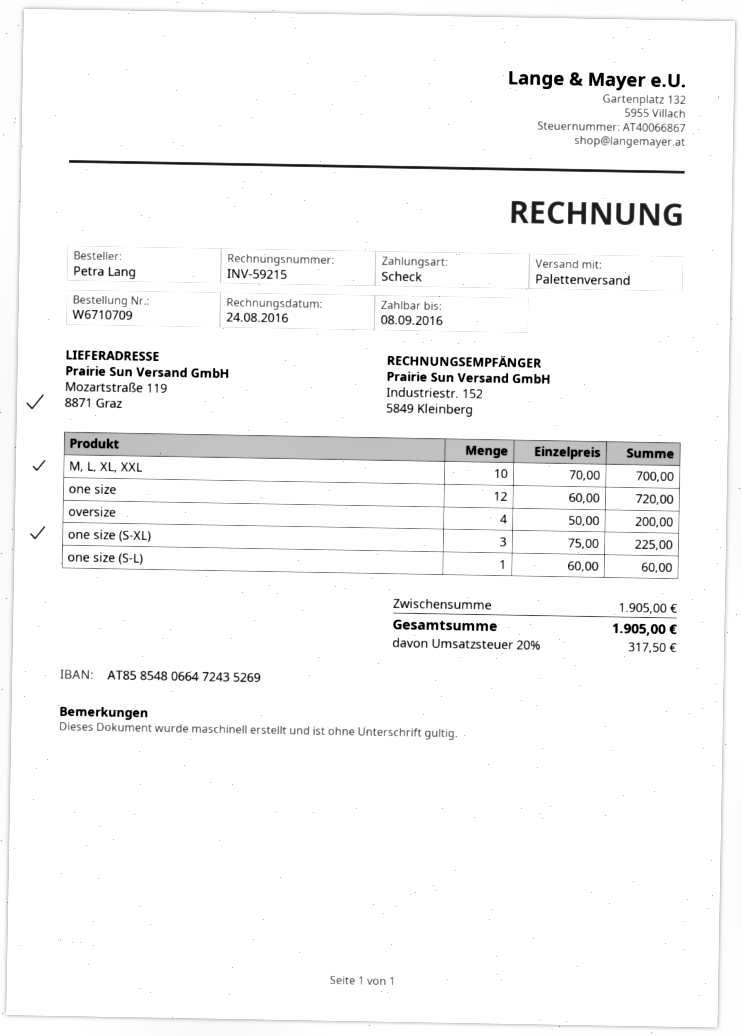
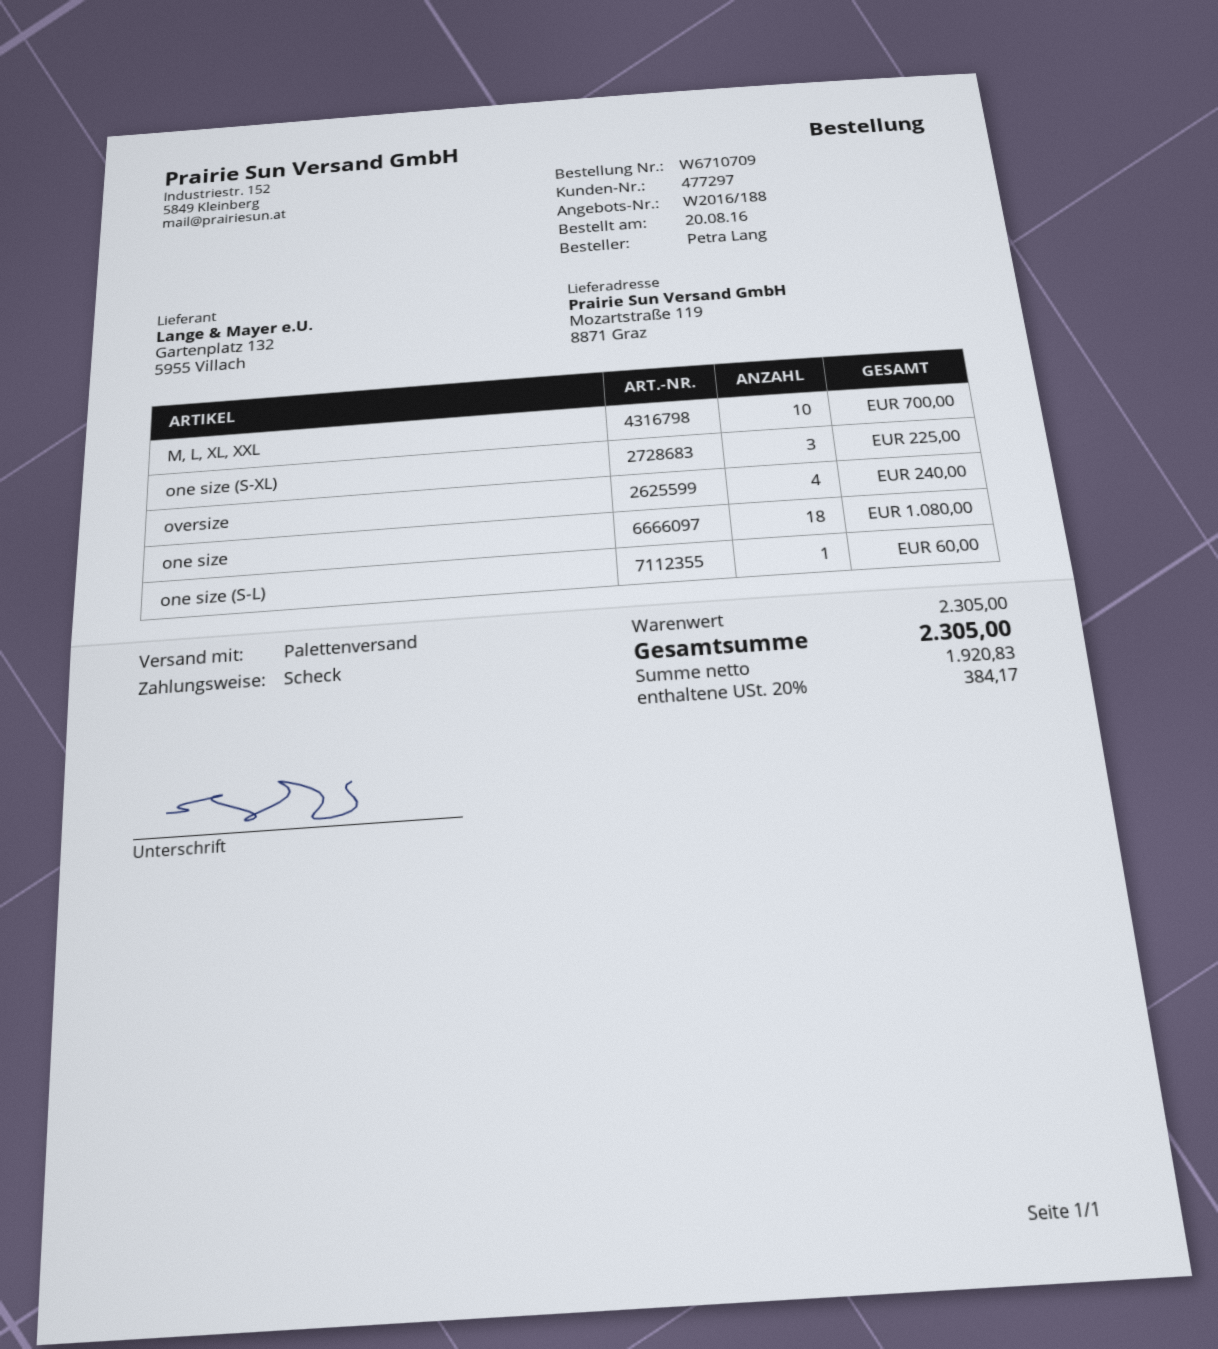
one size: 12 for 720.00 -> 18 for 1080.00
oversize: 4 for 200.00 -> 4 for 240.00
subtotal: 1905.00 -> 2305.00
tax: 20% = 317.50 -> 20% = 384.17
total: 1905.00 -> 2305.00

